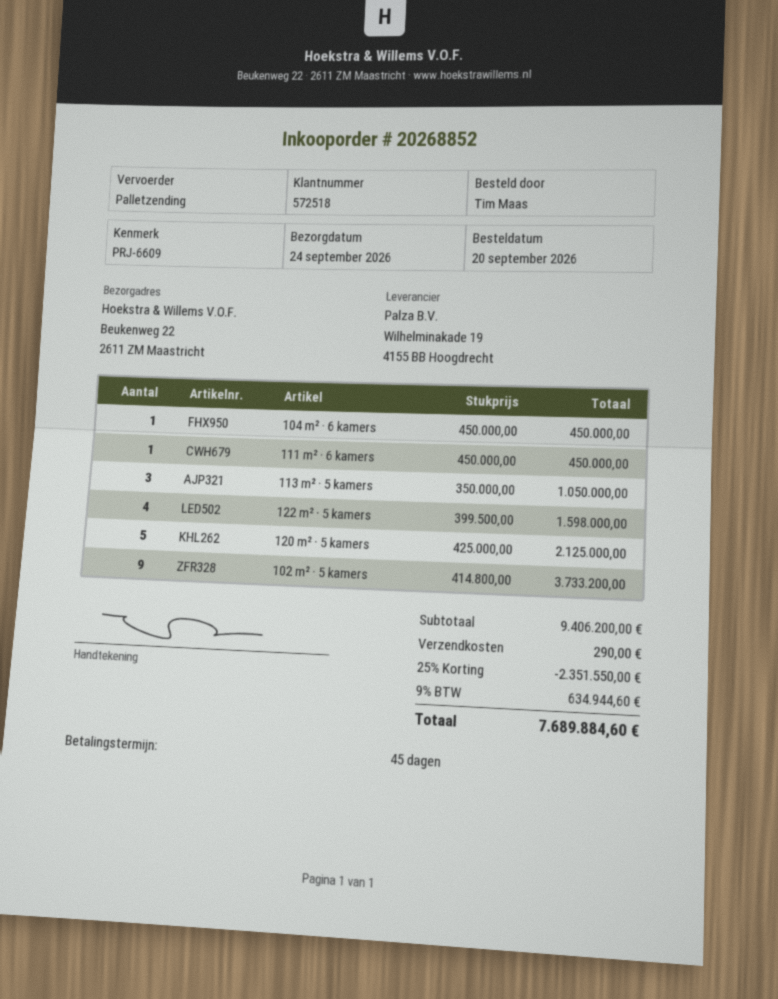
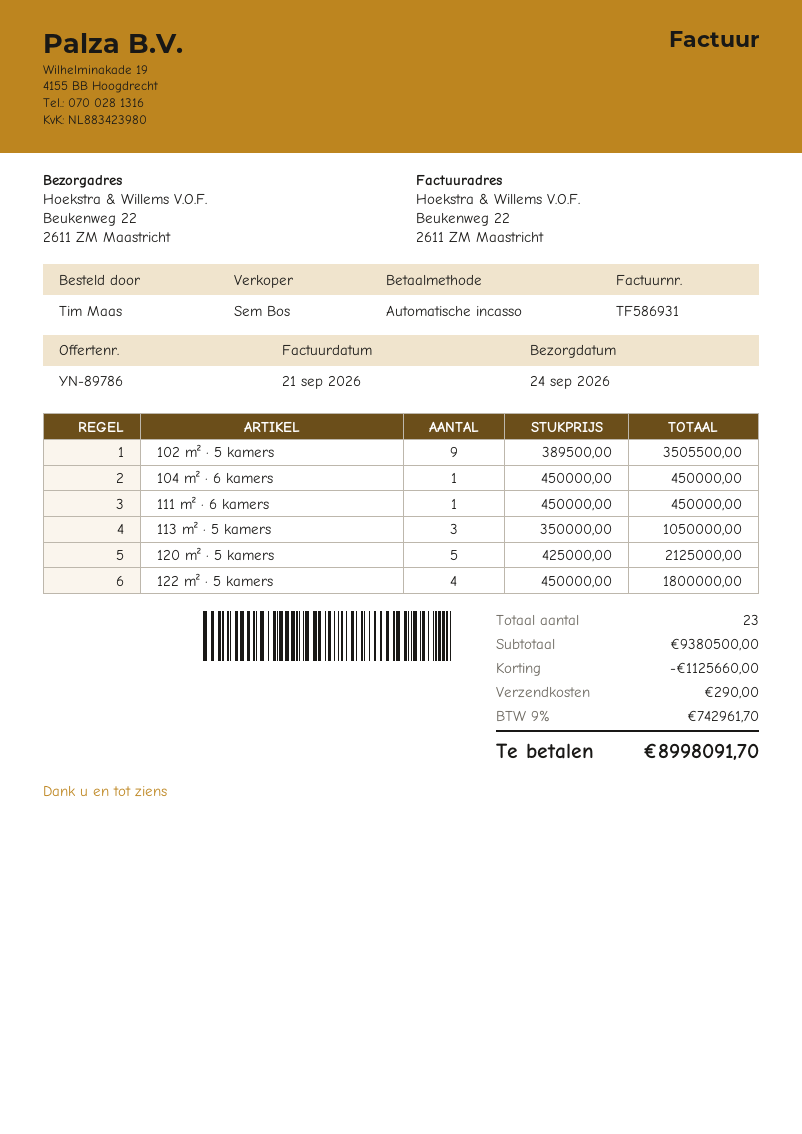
122 m² · 5 kamers: 4 x 399500.00 = 1598000.00 -> 4 x 450000.00 = 1800000.00
102 m² · 5 kamers: 9 x 414800.00 = 3733200.00 -> 9 x 389500.00 = 3505500.00
subtotal: 9406200.00 -> 9380500.00
discount: 2351550.00 -> 1125660.00
tax: 9% = 634944.60 -> 9% = 742961.70
total: 7689884.60 -> 8998091.70

